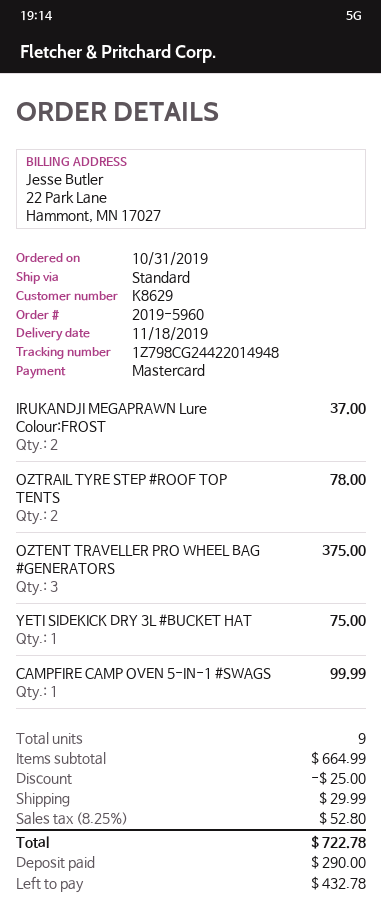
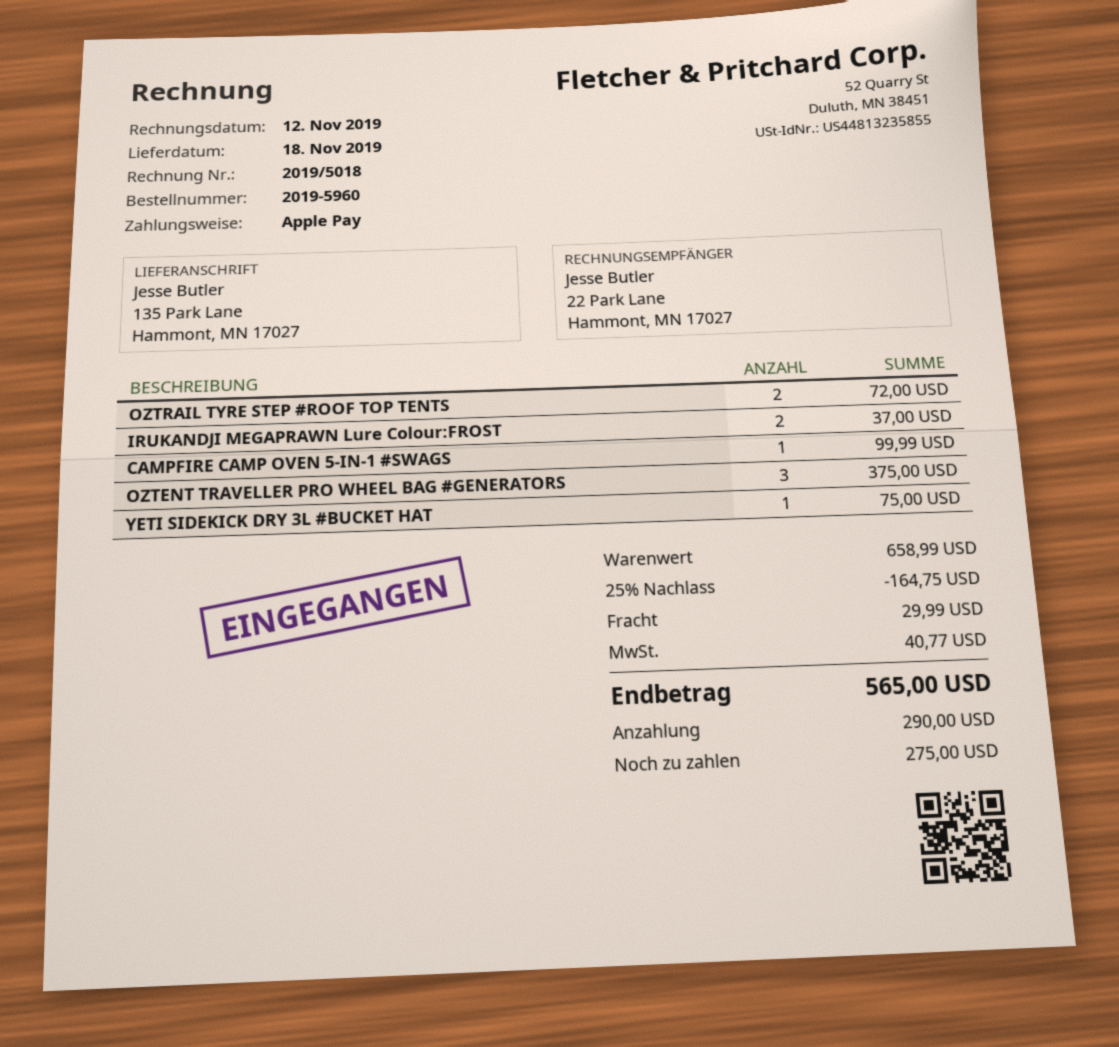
payment method: Mastercard -> Apple Pay
OZTRAIL TYRE STEP #ROOF TOP TENTS: 2 for 78.00 -> 2 for 72.00
subtotal: 664.99 -> 658.99
discount: 25.00 -> 164.75
tax: 52.80 -> 40.77
total: 722.78 -> 565.00
balance: 432.78 -> 275.00

